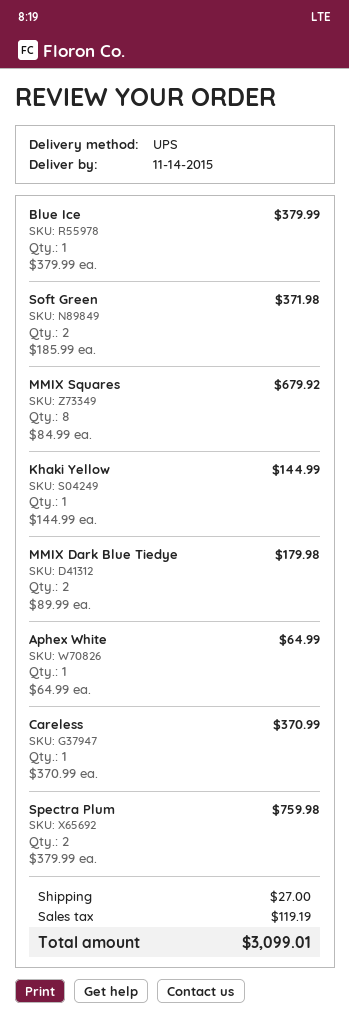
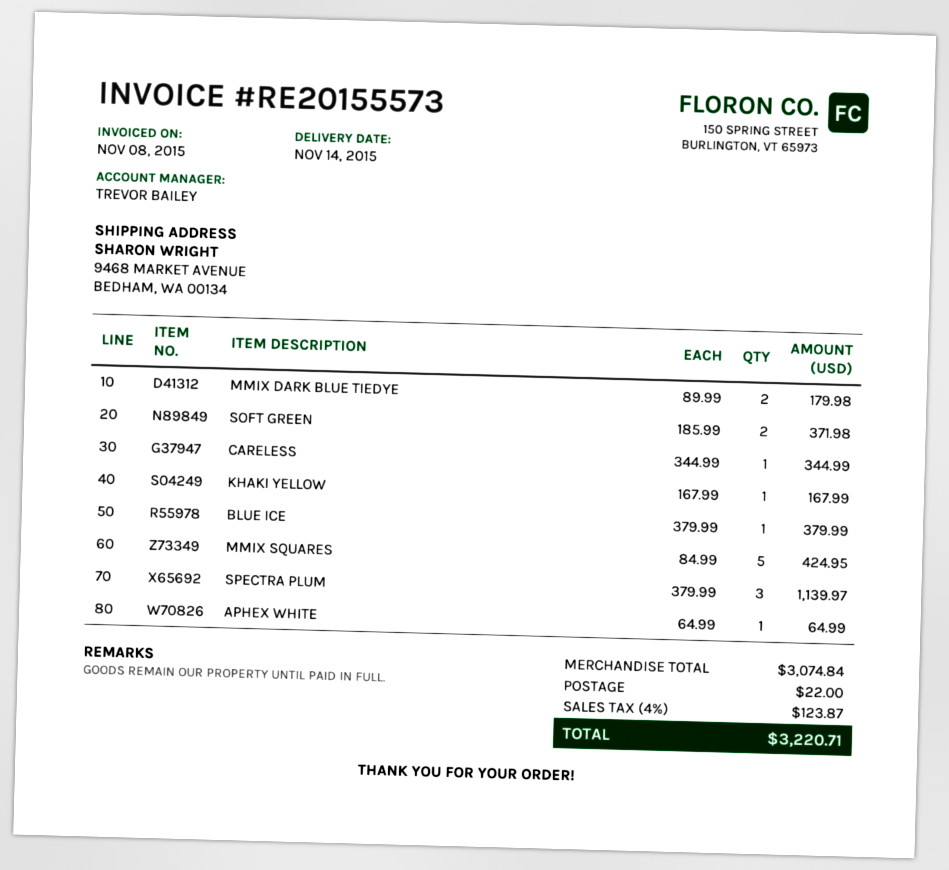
MMIX Squares: 8 x 84.99 = 679.92 -> 5 x 84.99 = 424.95
Khaki Yellow: 1 x 144.99 = 144.99 -> 1 x 167.99 = 167.99
Careless: 1 x 370.99 = 370.99 -> 1 x 344.99 = 344.99
Spectra Plum: 2 x 379.99 = 759.98 -> 3 x 379.99 = 1139.97
shipping: 27.00 -> 22.00
tax: 119.19 -> 123.87
total: 3099.01 -> 3220.71

